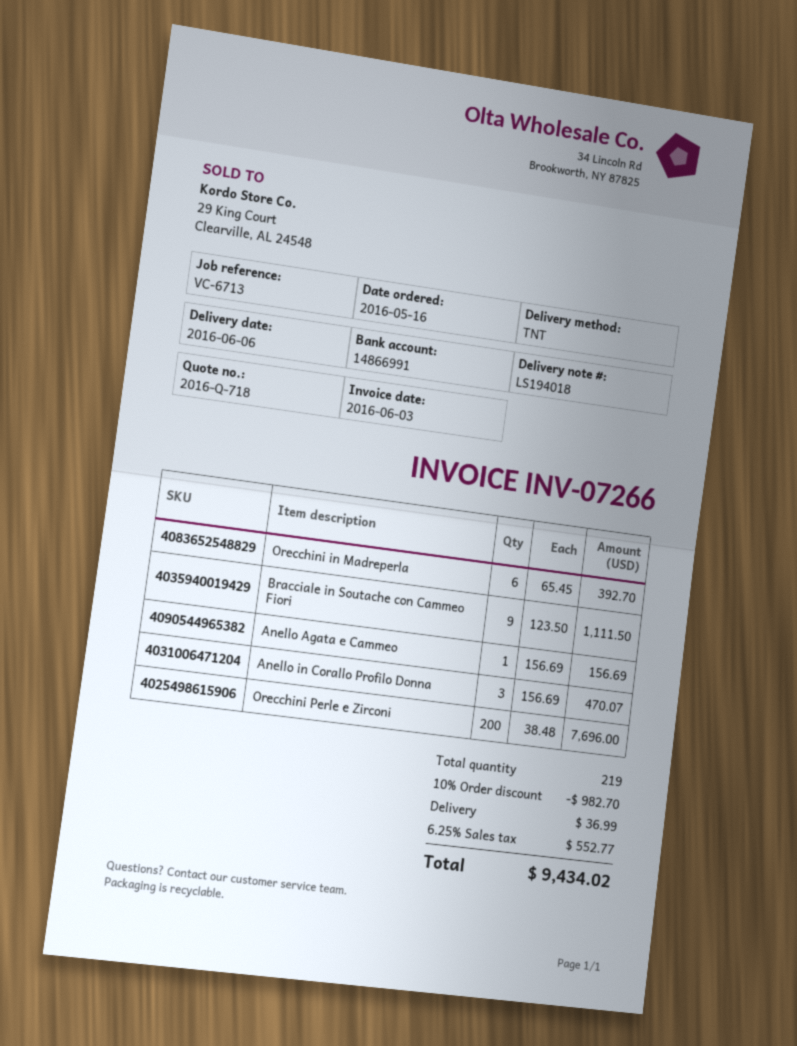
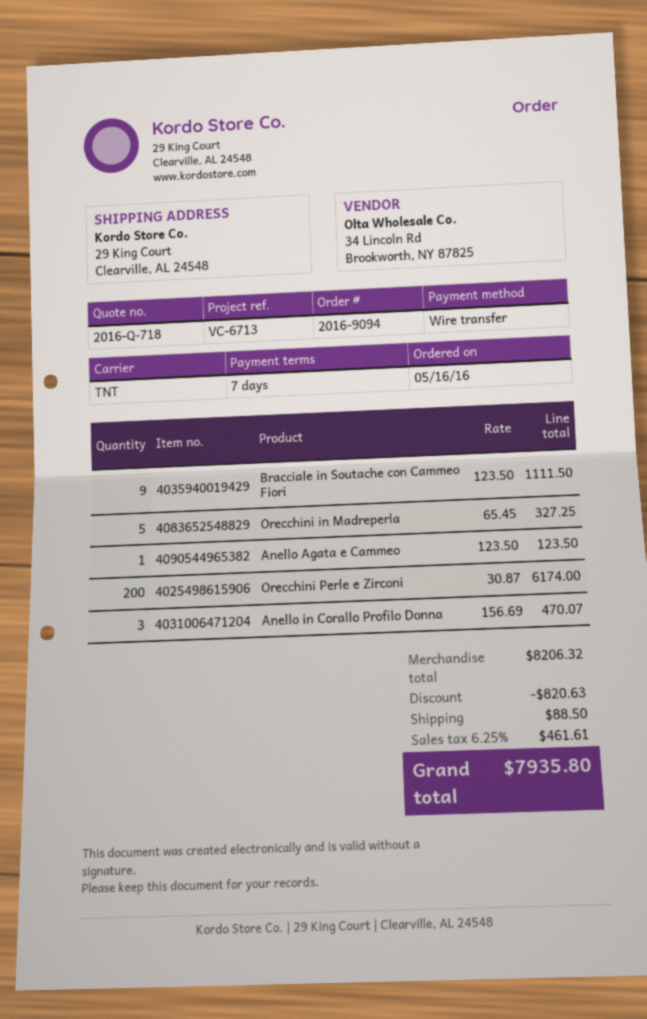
Orecchini in Madreperla: 6 x 65.45 = 392.70 -> 5 x 65.45 = 327.25
Anello Agata e Cammeo: 1 x 156.69 = 156.69 -> 1 x 123.50 = 123.50
Orecchini Perle e Zirconi: 200 x 38.48 = 7696.00 -> 200 x 30.87 = 6174.00
discount: 982.70 -> 820.63
shipping: 36.99 -> 88.50
tax: 6.25% = 552.77 -> 6.25% = 461.61
total: 9434.02 -> 7935.80

